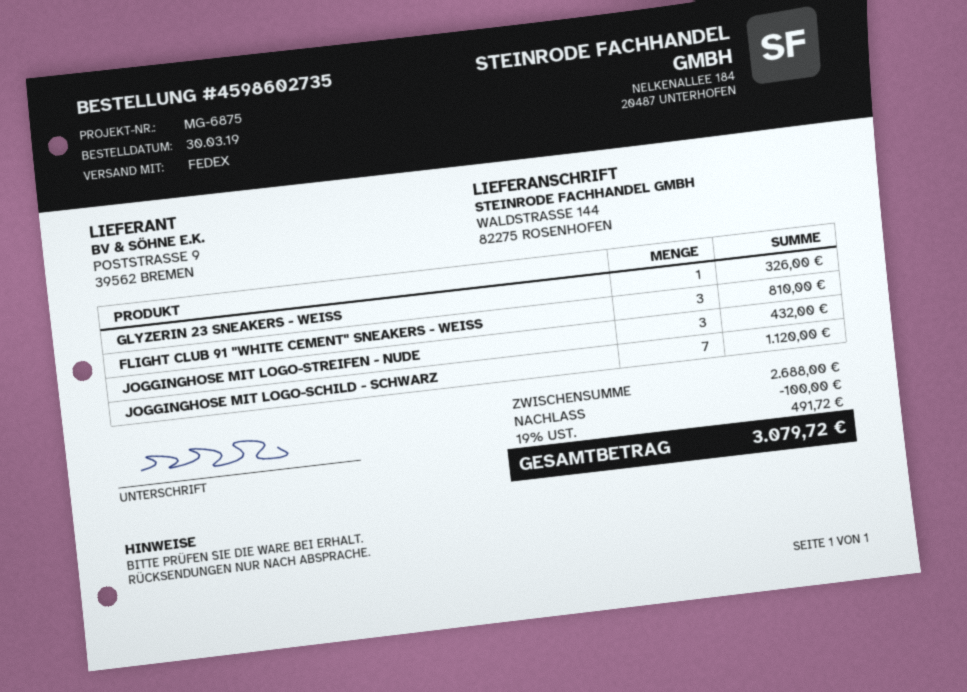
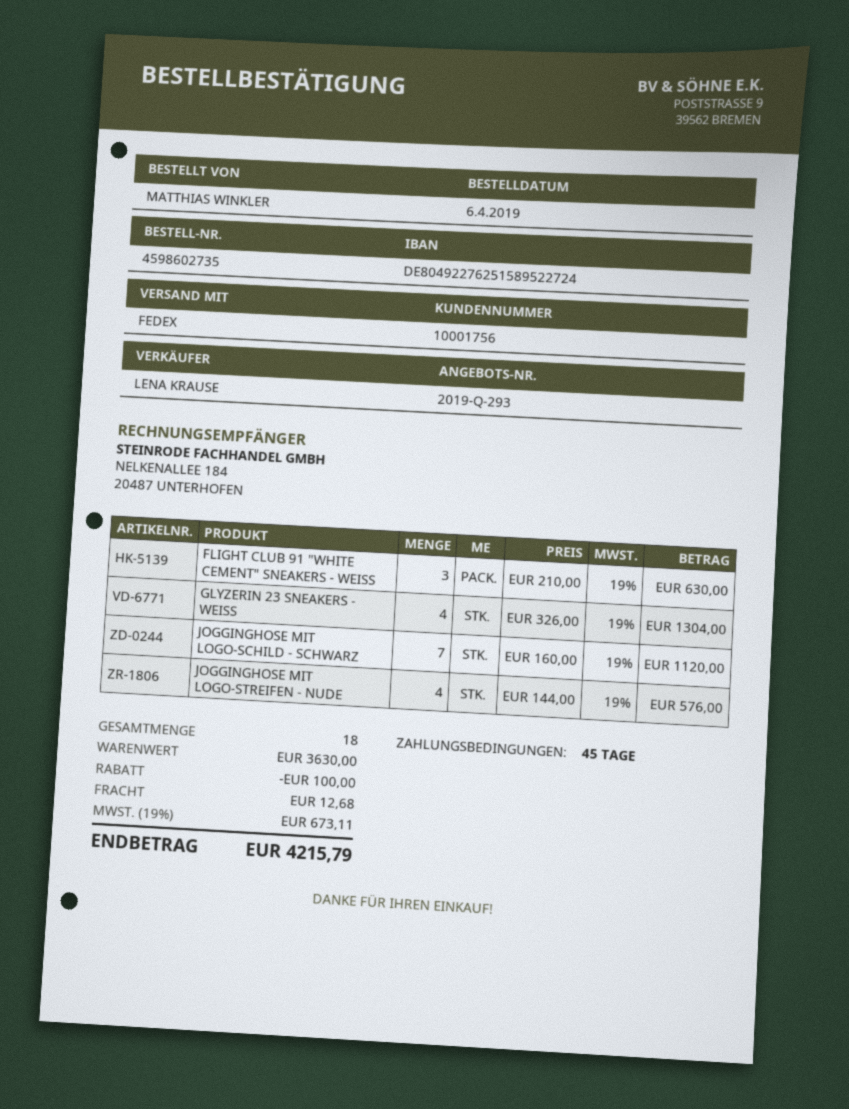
order date: 2019-03-30 -> 2019-04-06
GLYZERIN 23 SNEAKERS - WEISS: 1 for 326.00 -> 4 for 1304.00
FLIGHT CLUB 91 "WHITE CEMENT" SNEAKERS - WEISS: 3 for 810.00 -> 3 for 630.00
JOGGINGHOSE MIT LOGO-STREIFEN - NUDE: 3 for 432.00 -> 4 for 576.00
subtotal: 2688.00 -> 3630.00
shipping: none -> 12.68
tax: 19% = 491.72 -> 19% = 673.11
total: 3079.72 -> 4215.79

